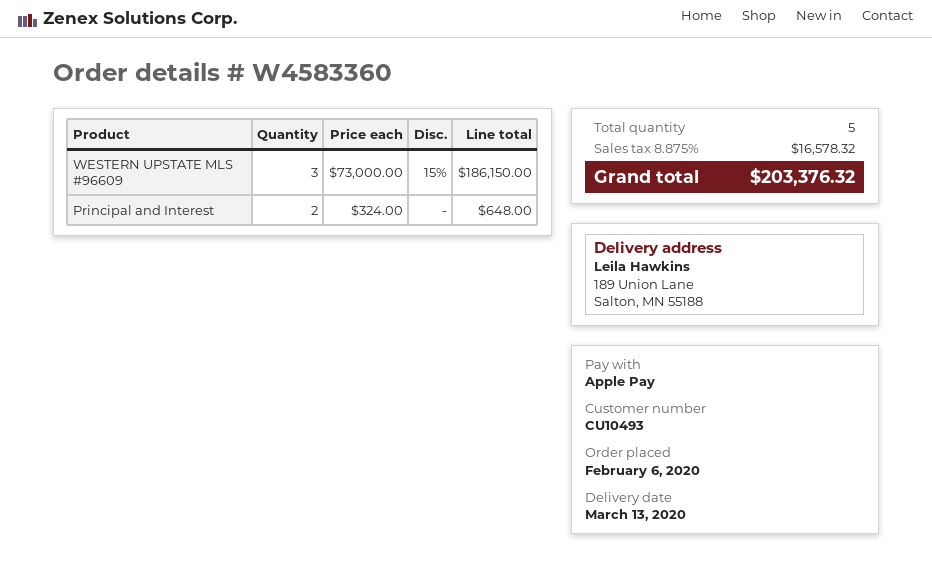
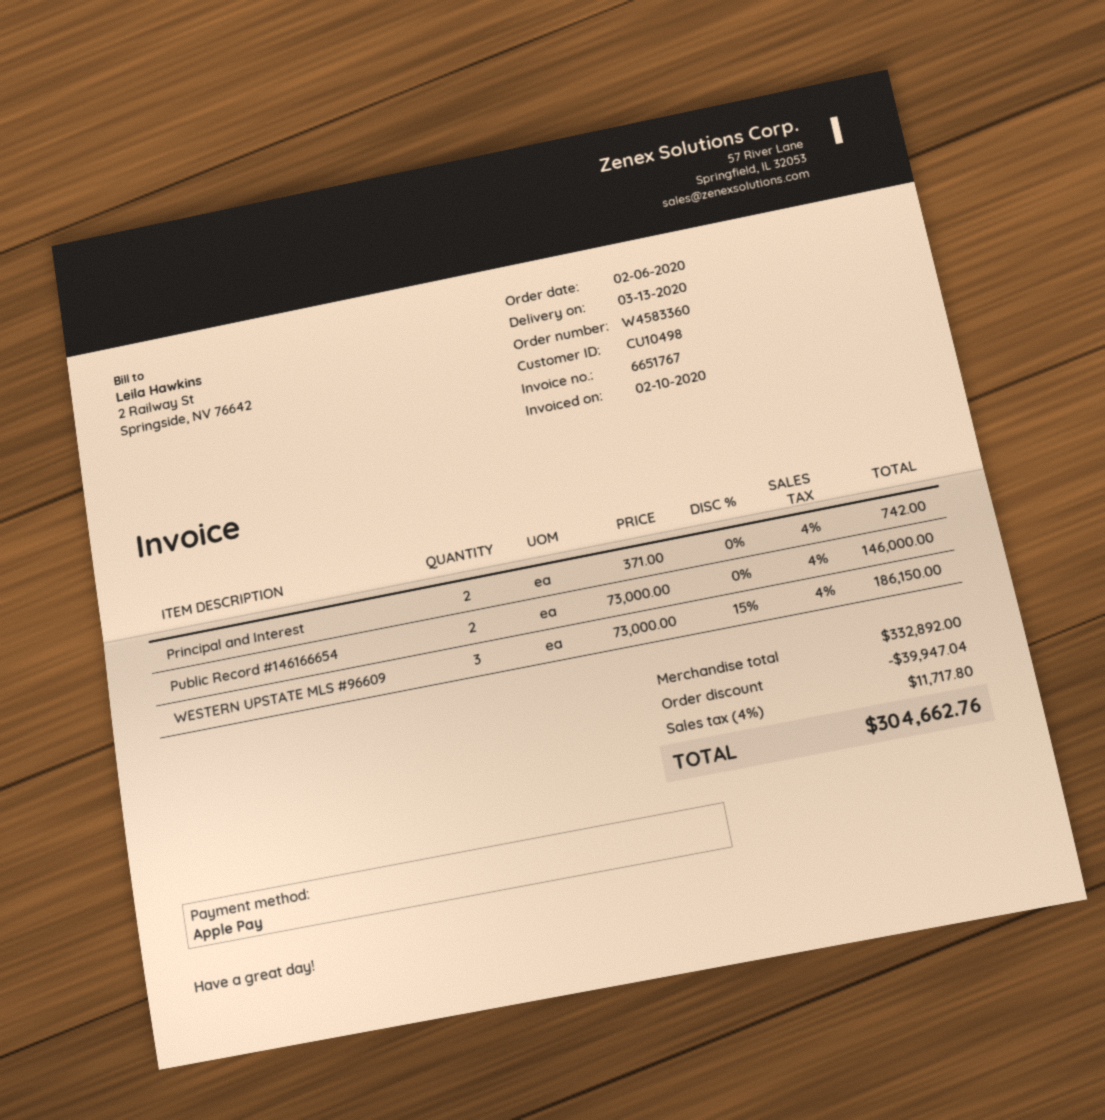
customer number: CU10493 -> CU10498
Principal and Interest: 2 x 324.00 = 648.00 -> 2 x 371.00 = 742.00
Public Record #146166654: none -> 2 x 73000.00 = 146000.00
discount: none -> 39947.04
tax: 8.875% = 16578.32 -> 4% = 11717.80
total: 203376.32 -> 304662.76

